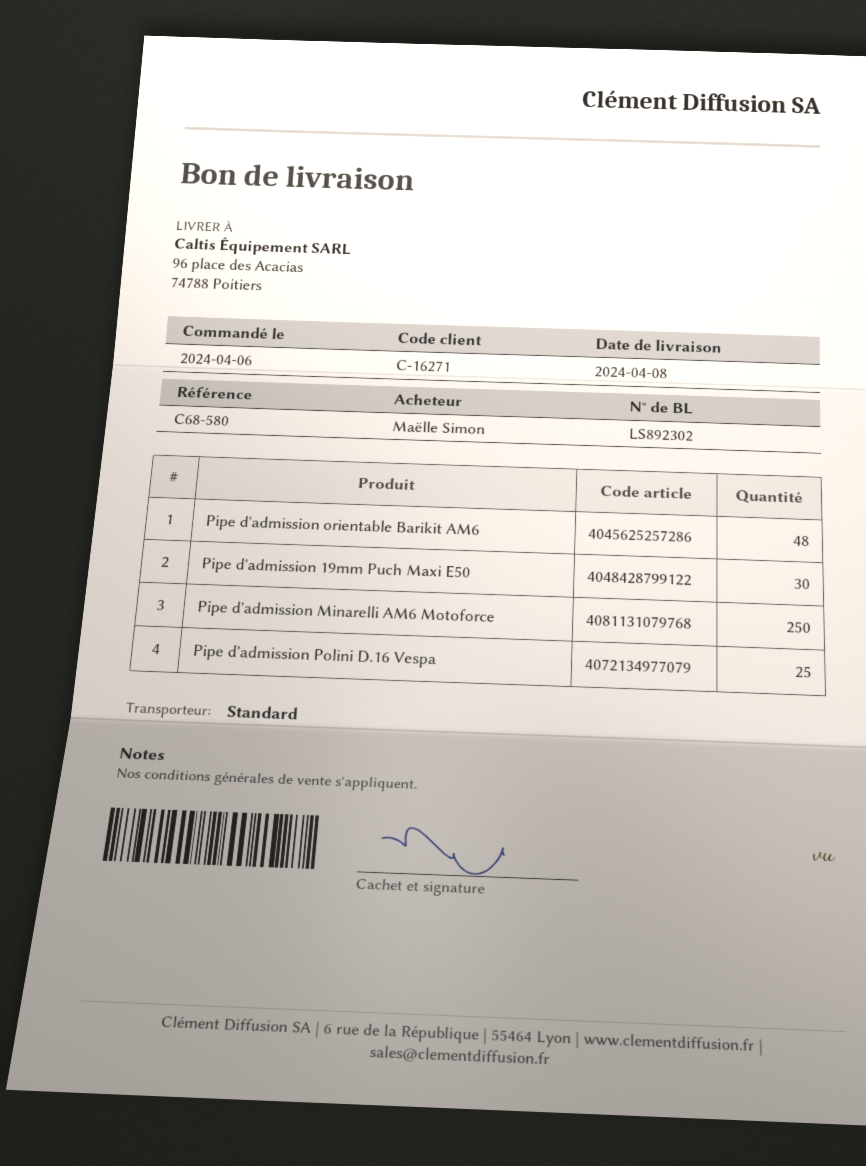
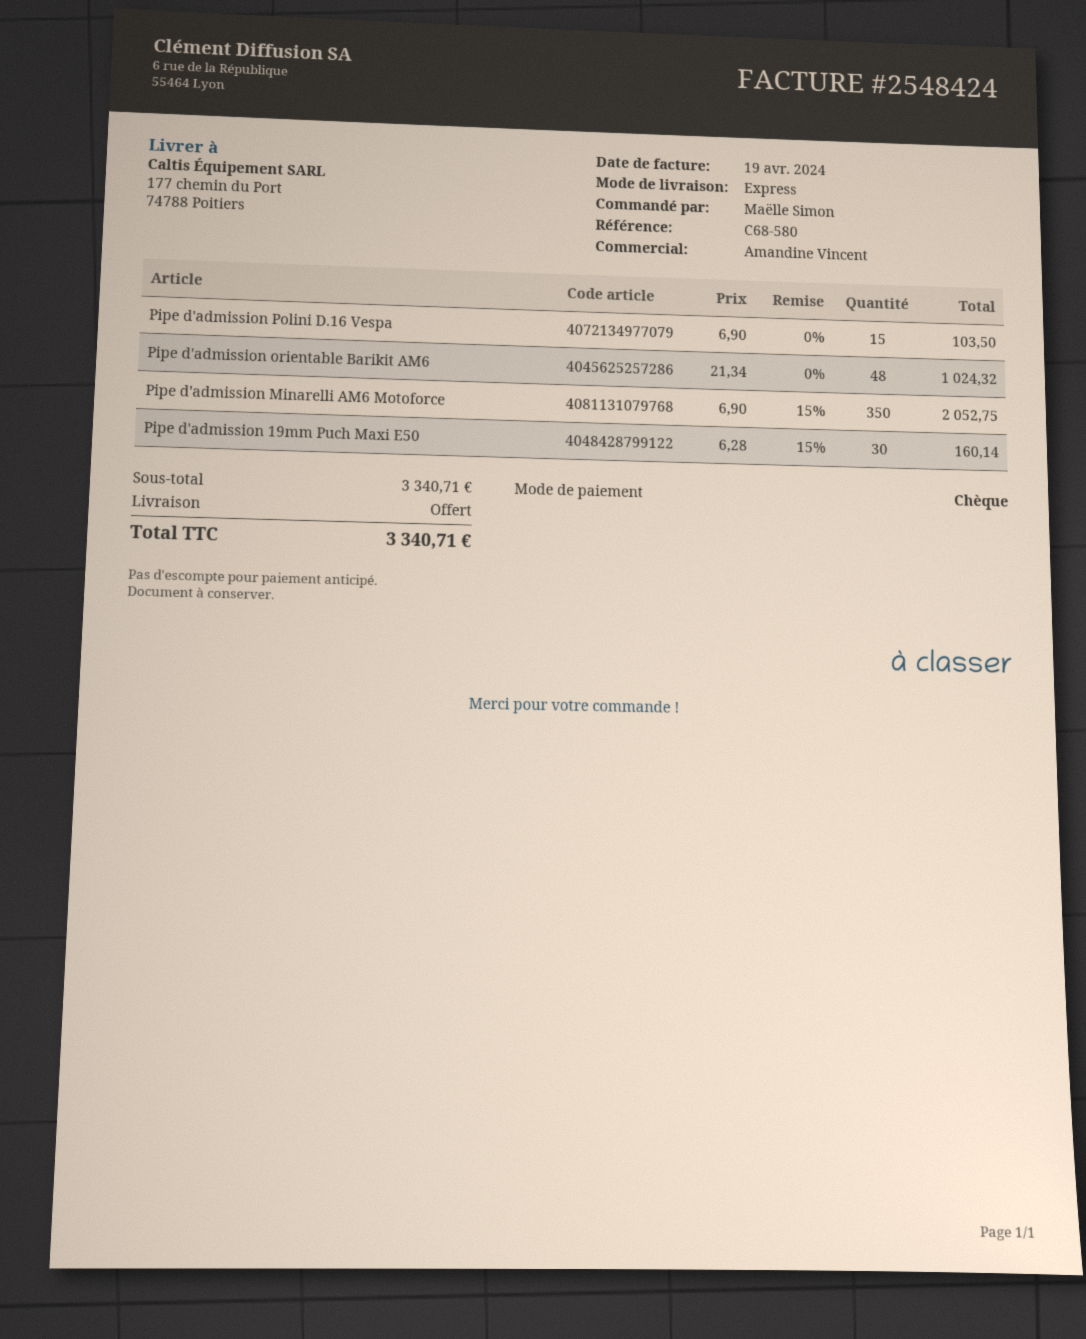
shipping method: standard -> express
ship to: 96 place des Acacias, 74788 Poitiers -> 177 chemin du Port, 74788 Poitiers
Pipe d'admission Minarelli AM6 Motoforce: 250 -> 350
Pipe d'admission Polini D.16 Vespa: 25 -> 15

